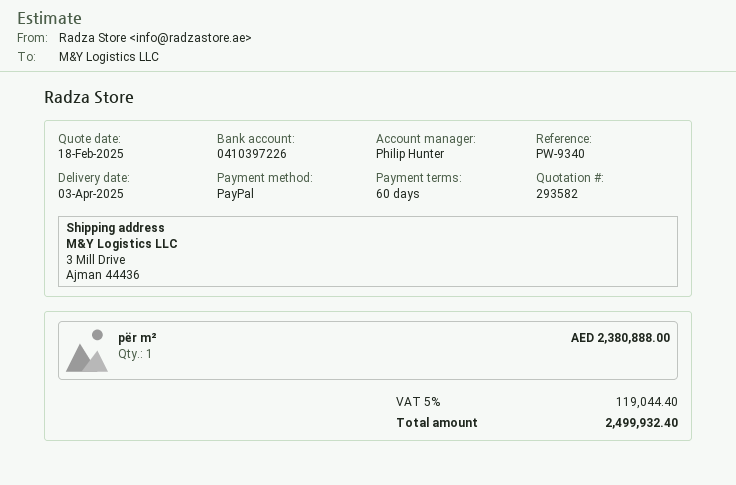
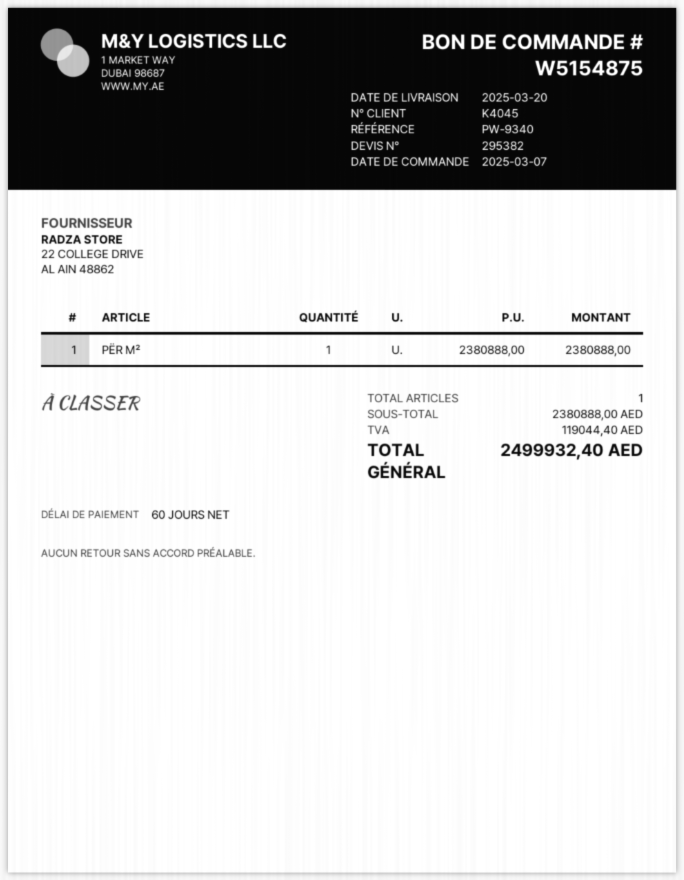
quote number: 293582 -> 295382
delivery date: 2025-04-03 -> 2025-03-20

